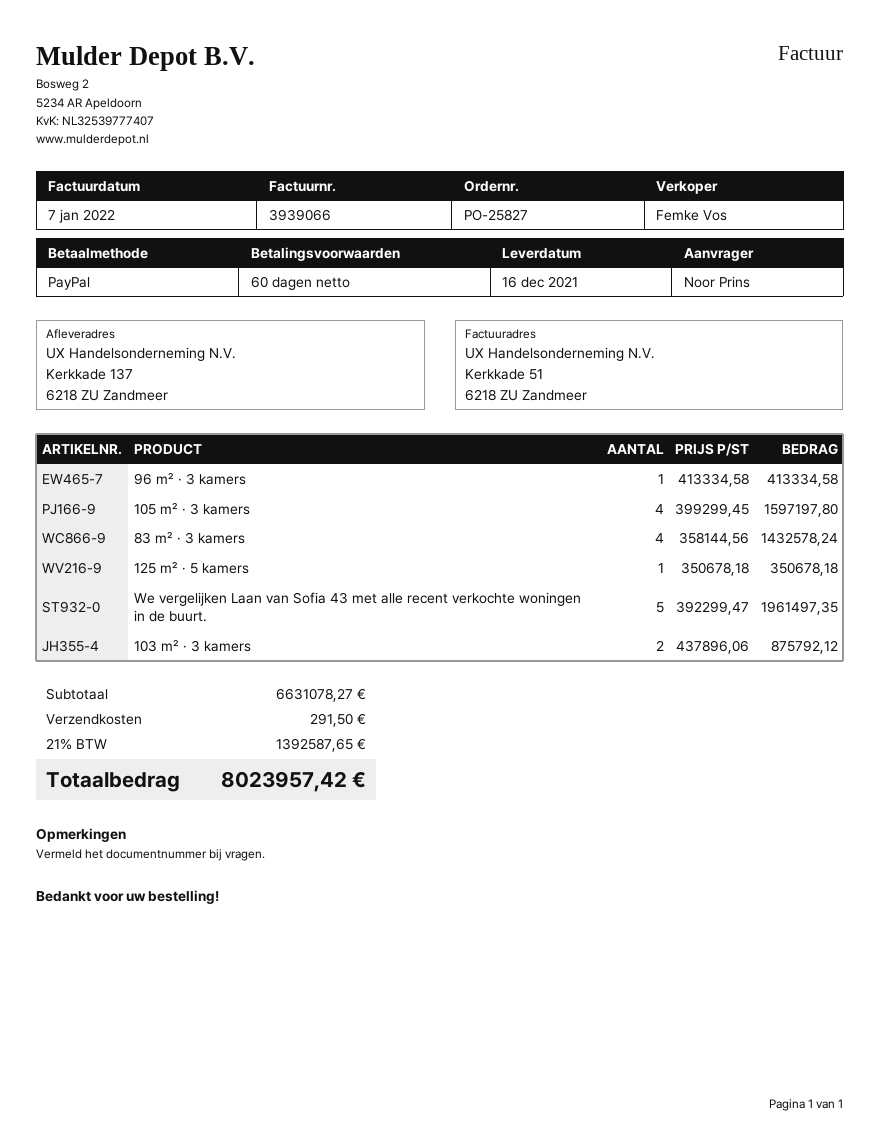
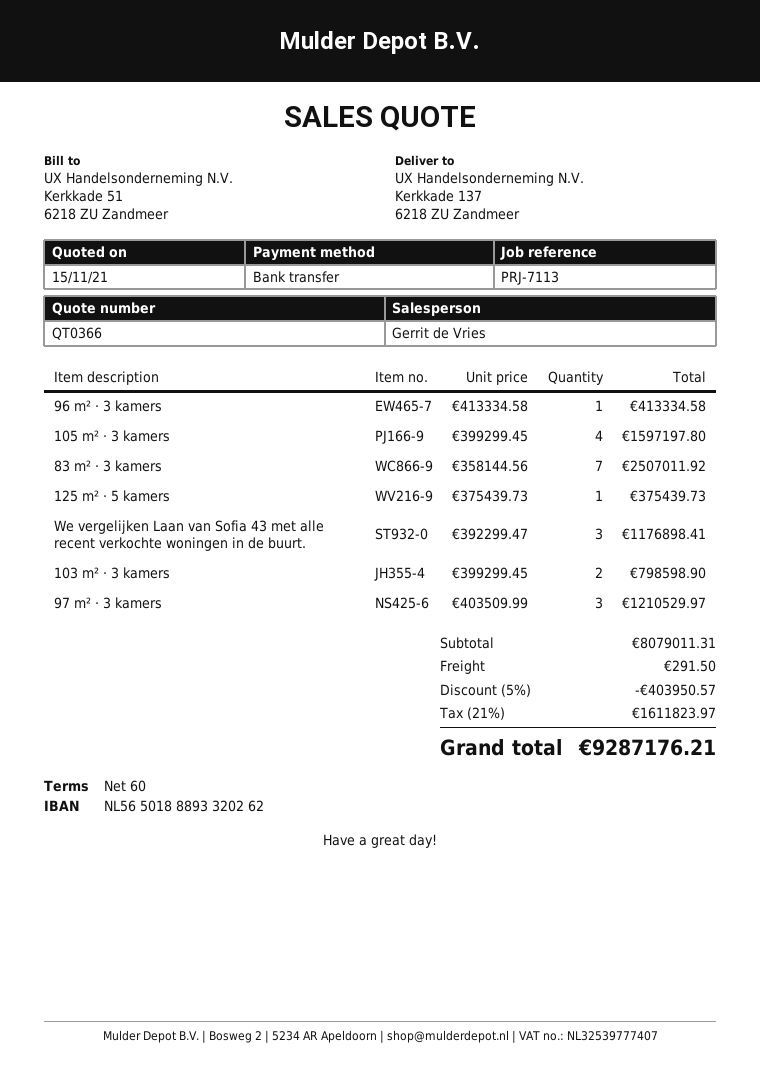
sales rep: Femke Vos -> Gerrit de Vries
payment method: PayPal -> bank transfer
83 m² · 3 kamers: 4 x 358144.56 = 1432578.24 -> 7 x 358144.56 = 2507011.92
125 m² · 5 kamers: 1 x 350678.18 = 350678.18 -> 1 x 375439.73 = 375439.73
We vergelijken Laan van Sofia 43 met alle recent verkochte woningen in de buurt.: 5 x 392299.47 = 1961497.35 -> 3 x 392299.47 = 1176898.41
103 m² · 3 kamers: 2 x 437896.06 = 875792.12 -> 2 x 399299.45 = 798598.90
97 m² · 3 kamers: none -> 3 x 403509.99 = 1210529.97
subtotal: 6631078.27 -> 8079011.31
discount: none -> 5% = 403950.57
tax: 21% = 1392587.65 -> 21% = 1611823.97
total: 8023957.42 -> 9287176.21

